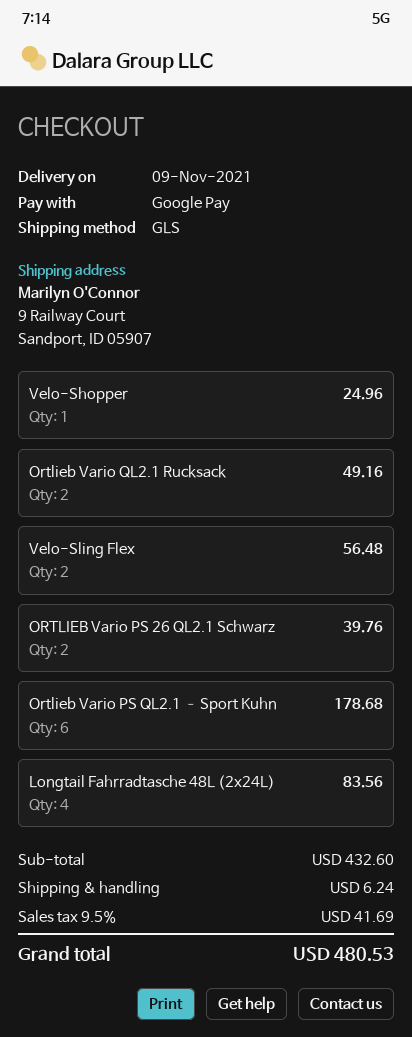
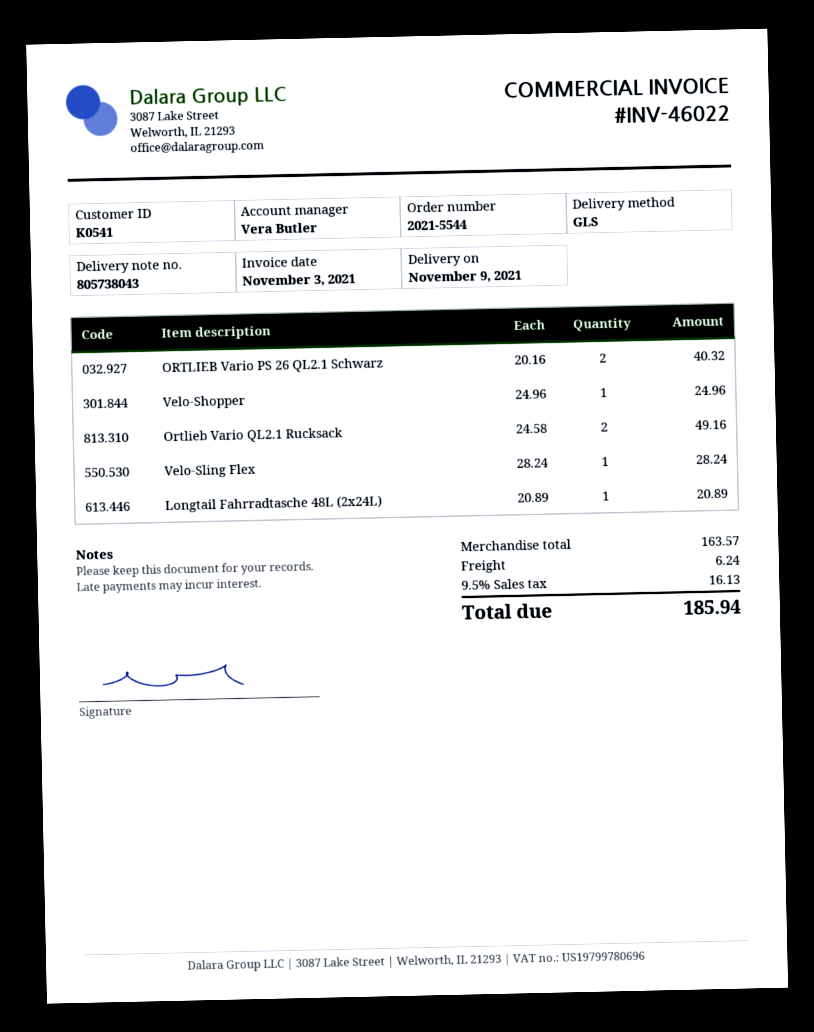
Velo-Sling Flex: 2 for 56.48 -> 1 for 28.24
ORTLIEB Vario PS 26 QL2.1 Schwarz: 2 for 39.76 -> 2 for 40.32
Ortlieb Vario PS QL2.1 – Sport Kuhn: 6 for 178.68 -> none
Longtail Fahrradtasche 48L (2x24L): 4 for 83.56 -> 1 for 20.89
subtotal: 432.60 -> 163.57
tax: 9.5% = 41.69 -> 9.5% = 16.13
total: 480.53 -> 185.94

